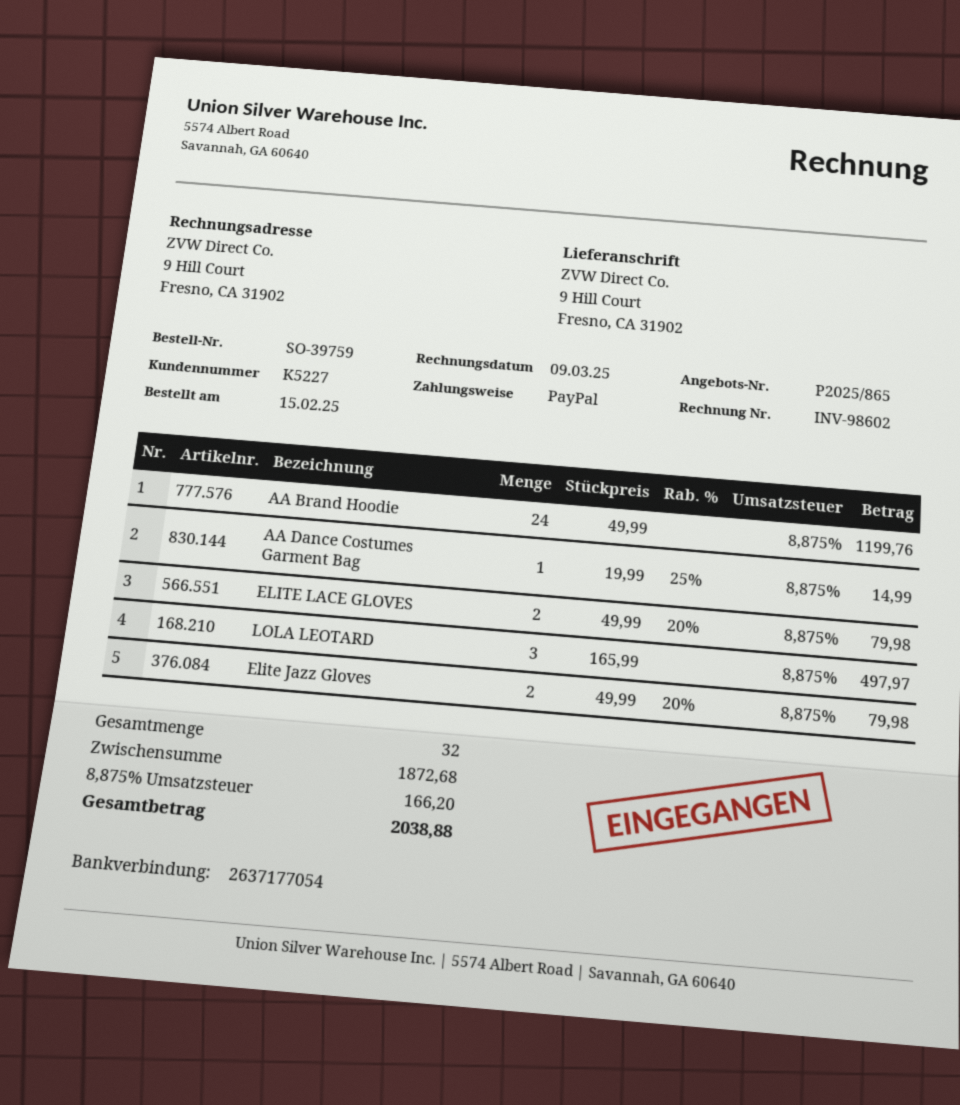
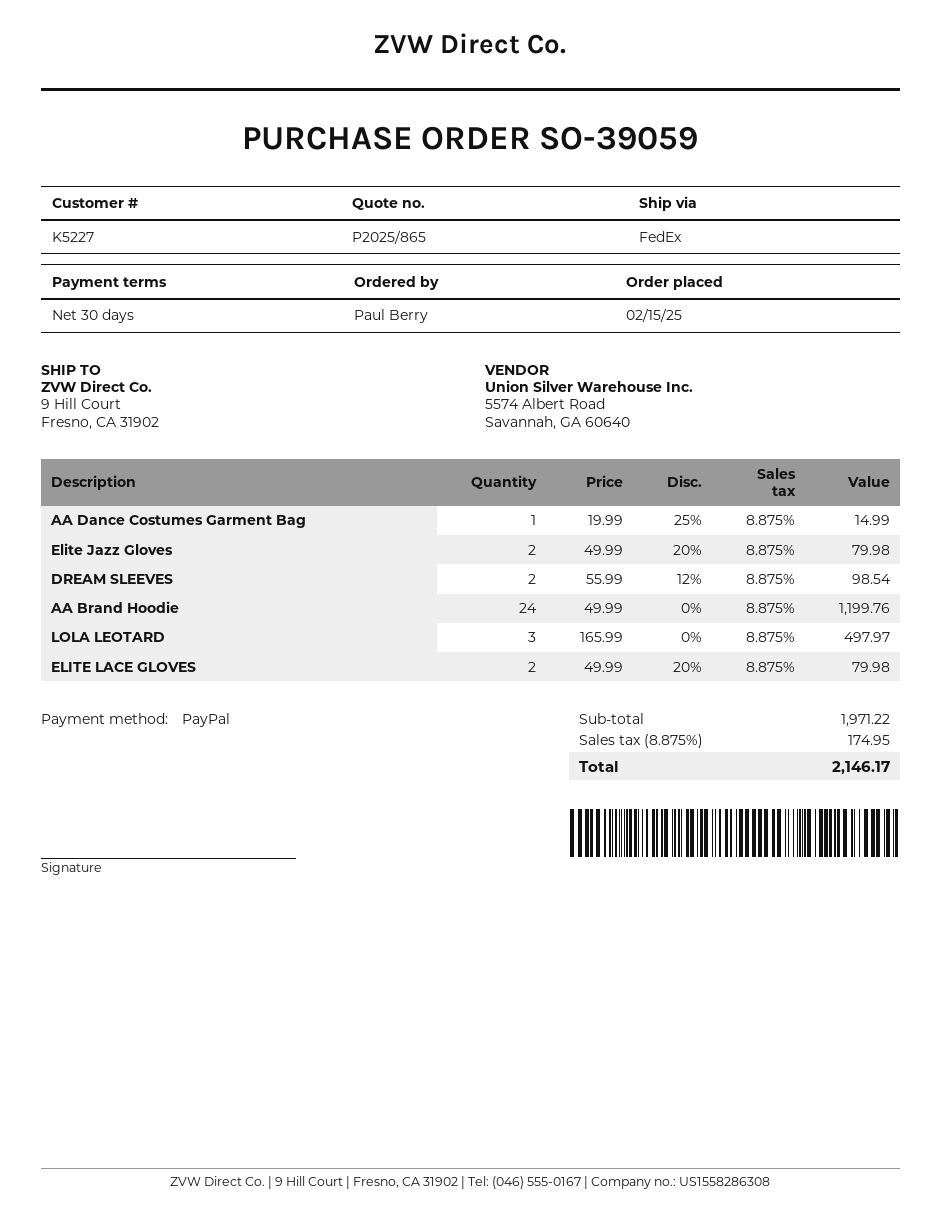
order number: SO-39759 -> SO-39059
DREAM SLEEVES: none -> 2 x 55.99 - 12% = 98.54
subtotal: 1872.68 -> 1971.22
tax: 8.875% = 166.20 -> 8.875% = 174.95
total: 2038.88 -> 2146.17

